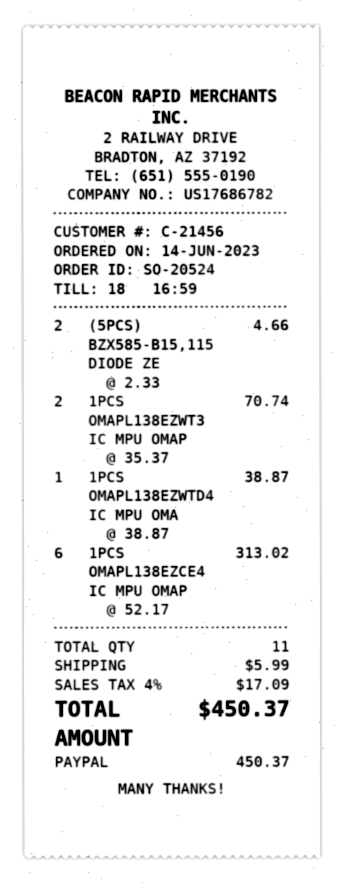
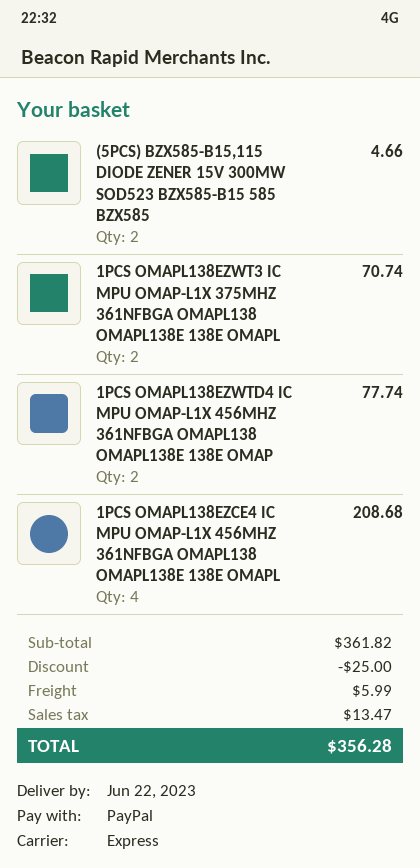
1PCS OMAPL138EZWTD4 IC MPU OMA: 1 for 38.87 -> 2 for 77.74
1PCS OMAPL138EZCE4 IC MPU OMAP: 6 for 313.02 -> 4 for 208.68
discount: none -> 25.00
tax: 17.09 -> 13.47
total: 450.37 -> 356.28

